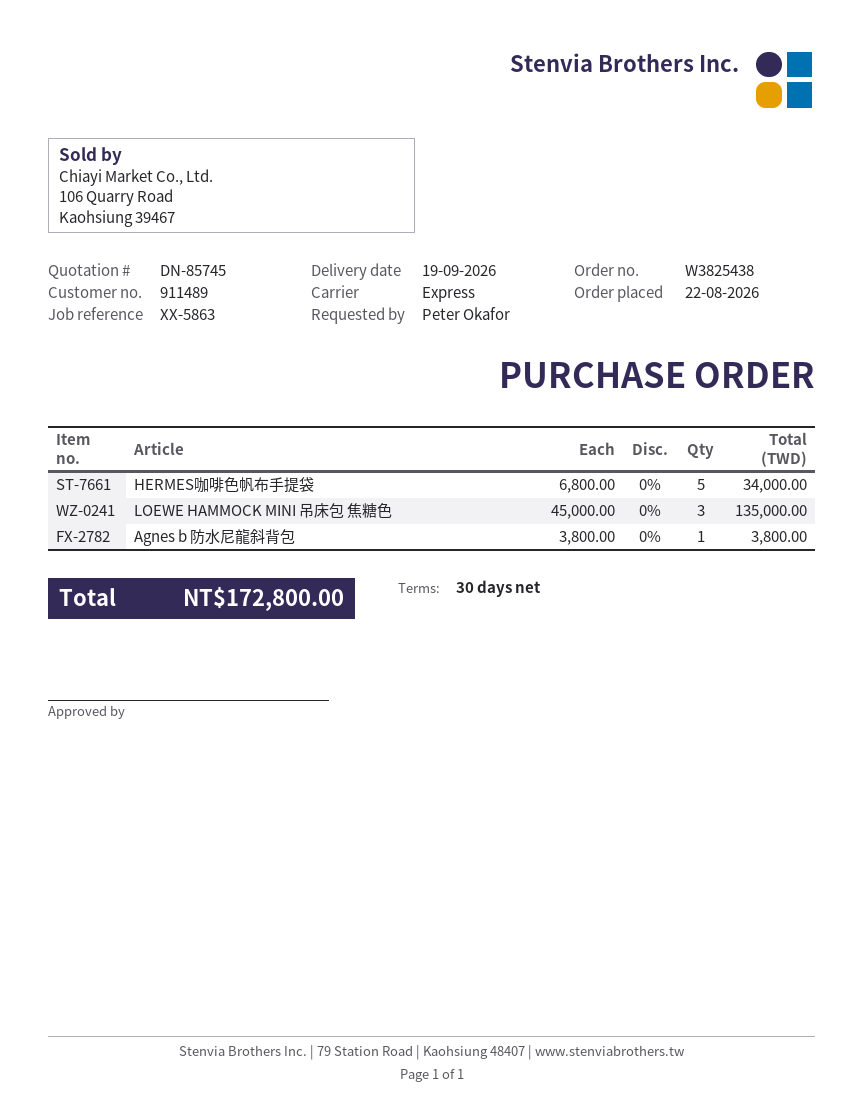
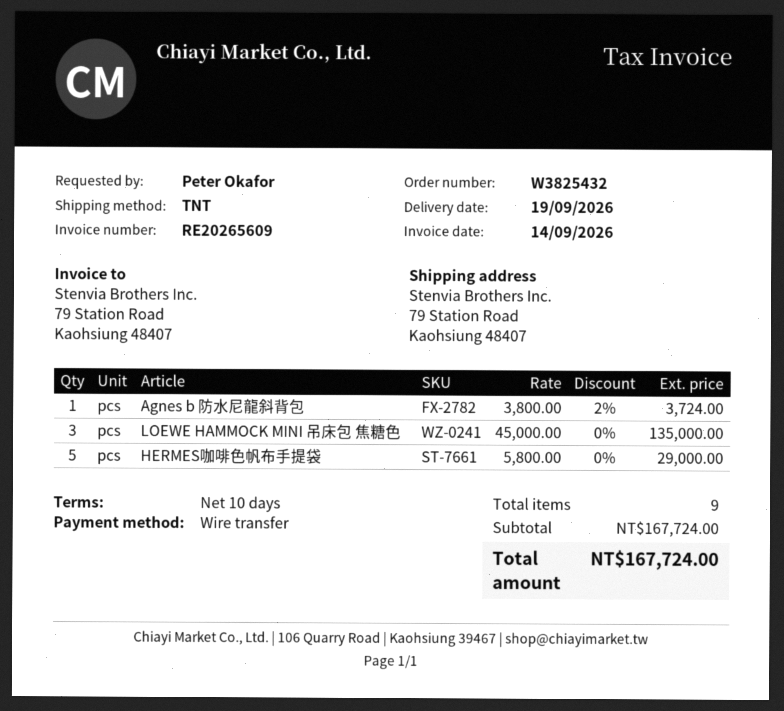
order number: W3825438 -> W3825432
payment terms: 30 days -> 10 days
shipping method: express -> TNT
HERMES咖啡色帆布手提袋: 5 x 6800.00 = 34000.00 -> 5 x 5800.00 = 29000.00
Agnes b 防水尼龍斜背包: 1 x 3800.00 = 3800.00 -> 1 x 3800.00 - 2% = 3724.00
total: 172800.00 -> 167724.00

